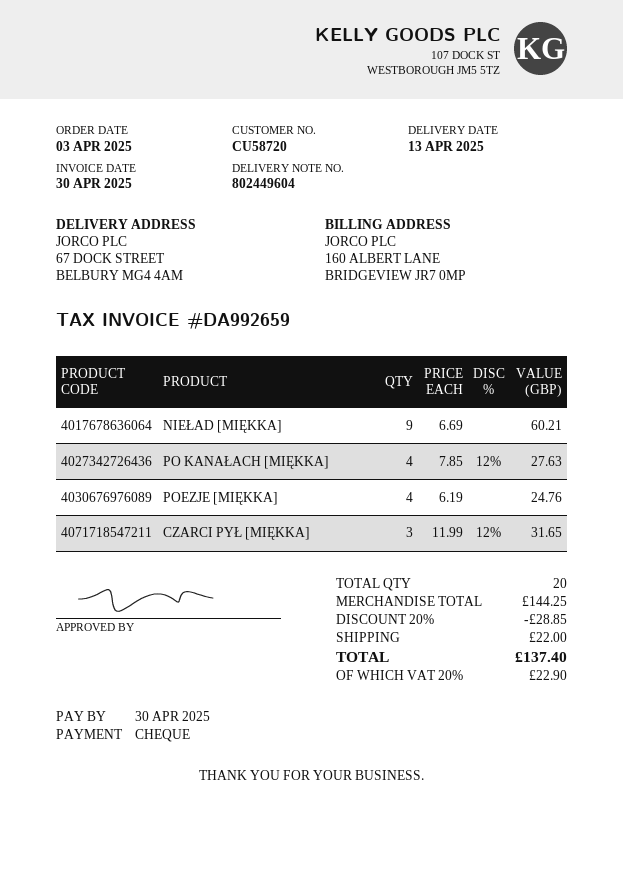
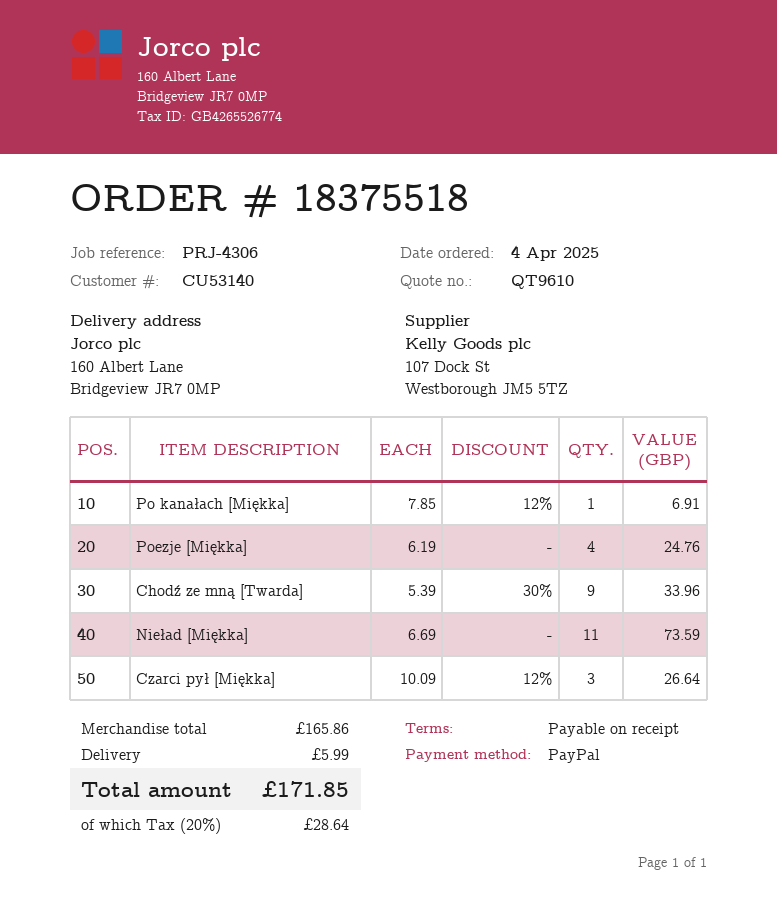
order date: 2025-04-03 -> 2025-04-04
customer number: CU58720 -> CU53140
payment method: cheque -> PayPal
ship to: 67 DOCK STREET, BELBURY MG4 4AM -> 160 Albert Lane, Bridgeview JR7 0MP
NIEŁAD [MIĘKKA]: 9 x 6.69 = 60.21 -> 11 x 6.69 = 73.59
PO KANAŁACH [MIĘKKA]: 4 x 7.85 - 12% = 27.63 -> 1 x 7.85 - 12% = 6.91
CZARCI PYŁ [MIĘKKA]: 3 x 11.99 - 12% = 31.65 -> 3 x 10.09 - 12% = 26.64
Chodź ze mną [Twarda]: none -> 9 x 5.39 - 30% = 33.96
subtotal: 144.25 -> 165.86
discount: 20% = 28.85 -> none
shipping: 22.00 -> 5.99
tax: 20% = 22.90 -> 20% = 28.64
total: 137.40 -> 171.85

